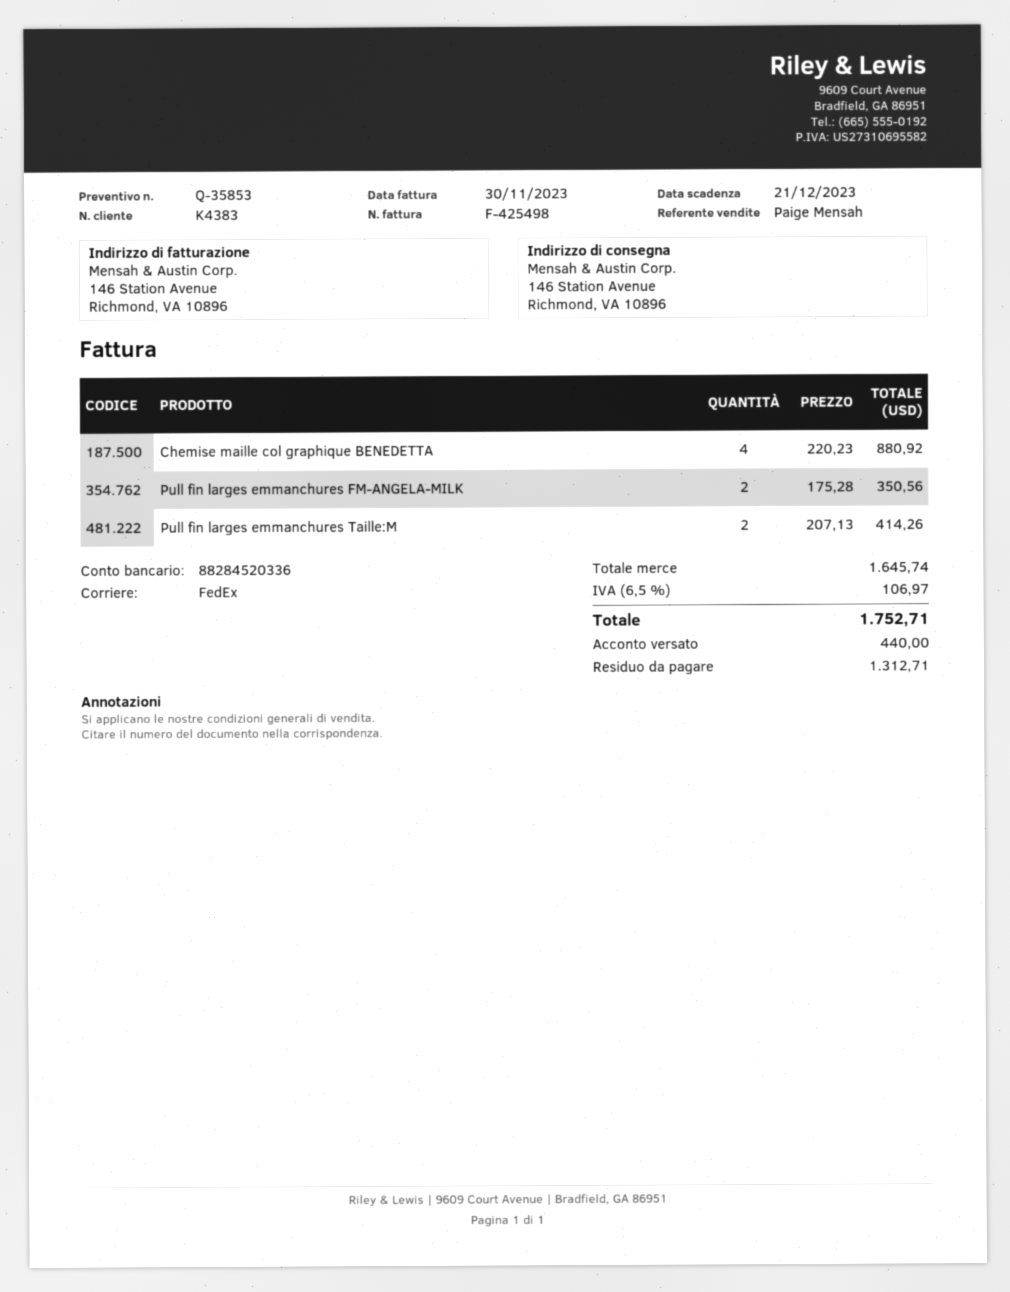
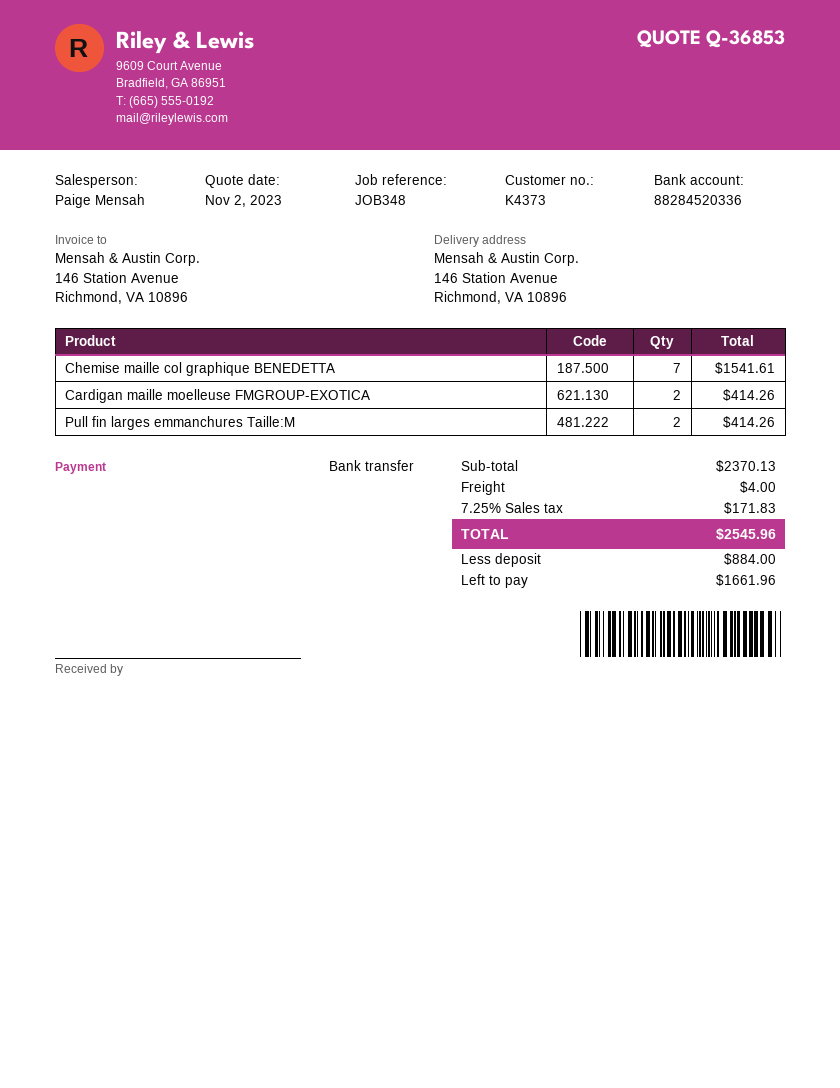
quote number: Q-35853 -> Q-36853
customer number: K4383 -> K4373
Chemise maille col graphique BENEDETTA: 4 for 880.92 -> 7 for 1541.61
Pull fin larges emmanchures FM-ANGELA-MILK: 2 for 350.56 -> none
Cardigan maille moelleuse FMGROUP-EXOTICA: none -> 2 for 414.26
subtotal: 1645.74 -> 2370.13
shipping: none -> 4.00
tax: 6.5% = 106.97 -> 7.25% = 171.83
total: 1752.71 -> 2545.96
deposit: 440.00 -> 884.00
balance: 1312.71 -> 1661.96

